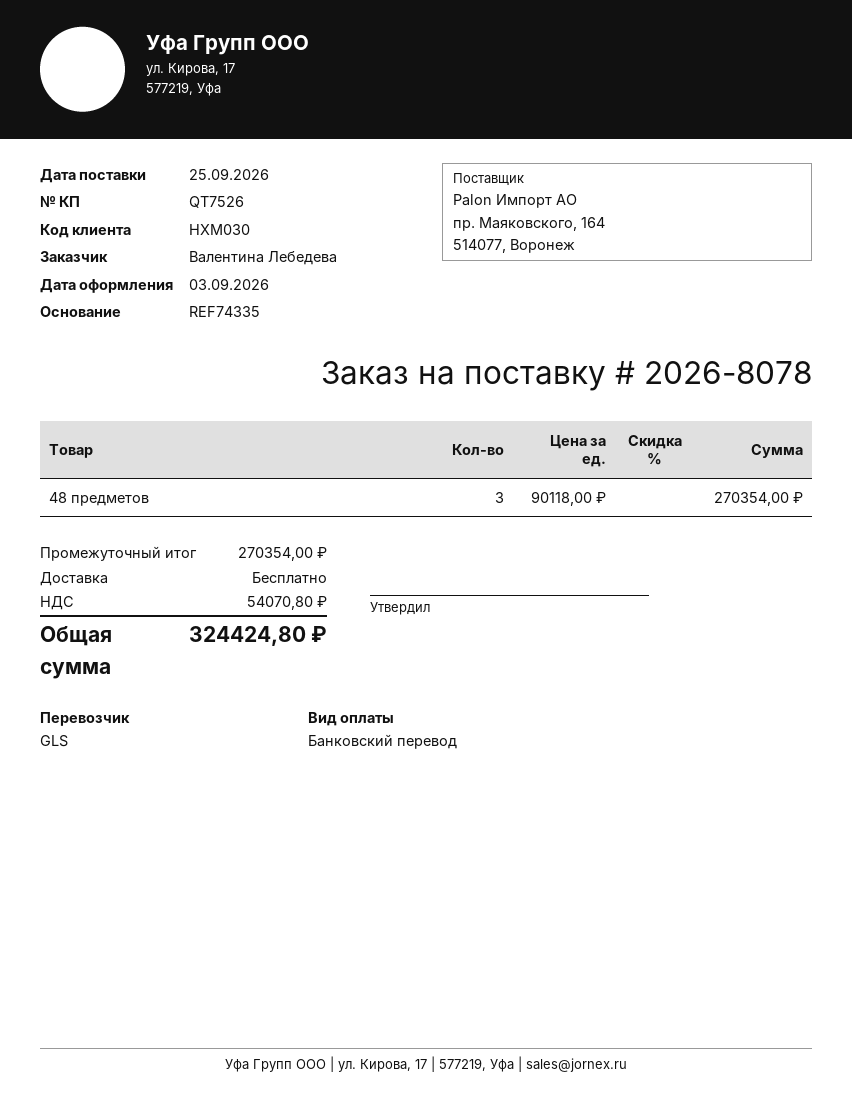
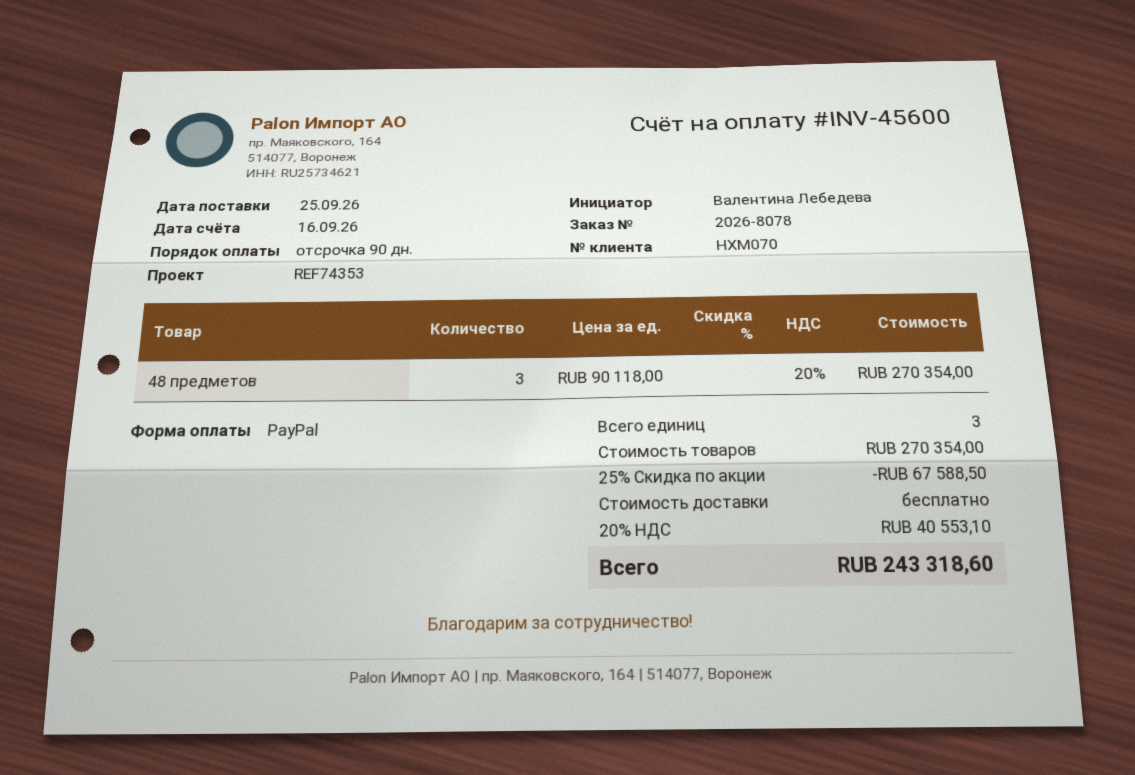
customer number: HXM030 -> HXM070
reference: REF74335 -> REF74353
payment method: bank transfer -> PayPal
discount: none -> 25% = 67588.50
tax: 54070.80 -> 40553.10
total: 324424.80 -> 243318.60

